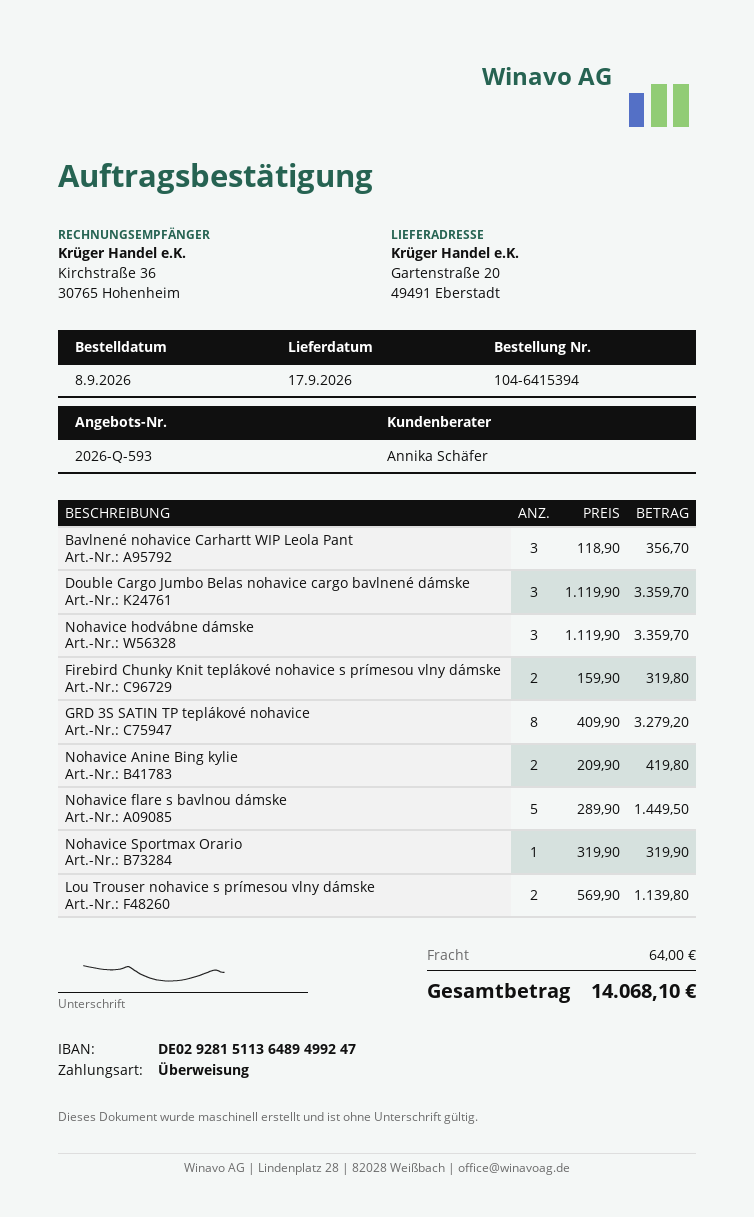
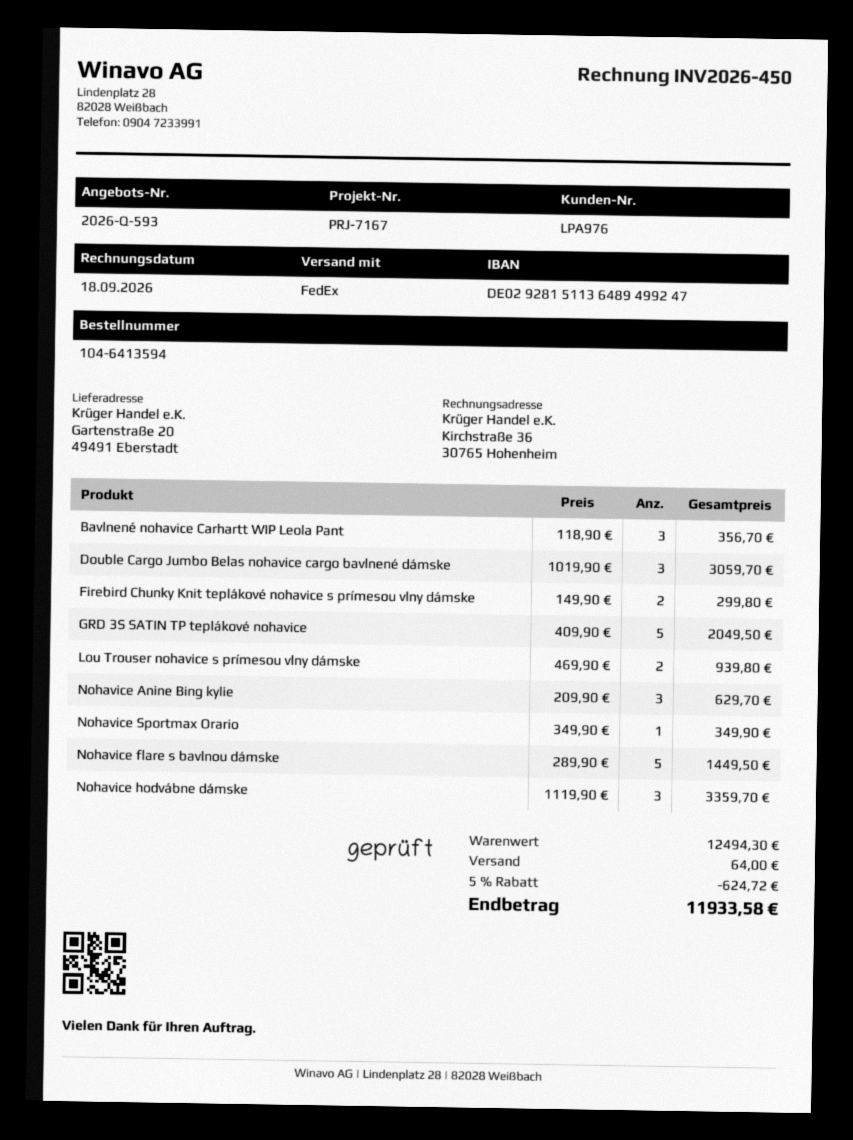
order number: 104-6415394 -> 104-6413594
Double Cargo Jumbo Belas nohavice cargo bavlnené dámske: 3 x 1119.90 = 3359.70 -> 3 x 1019.90 = 3059.70
Firebird Chunky Knit teplákové nohavice s prímesou vlny dámske: 2 x 159.90 = 319.80 -> 2 x 149.90 = 299.80
GRD 3S SATIN TP teplákové nohavice: 8 x 409.90 = 3279.20 -> 5 x 409.90 = 2049.50
Nohavice Anine Bing kylie: 2 x 209.90 = 419.80 -> 3 x 209.90 = 629.70
Nohavice Sportmax Orario: 1 x 319.90 = 319.90 -> 1 x 349.90 = 349.90
Lou Trouser nohavice s prímesou vlny dámske: 2 x 569.90 = 1139.80 -> 2 x 469.90 = 939.80
discount: none -> 5% = 624.72
total: 14068.10 -> 11933.58

